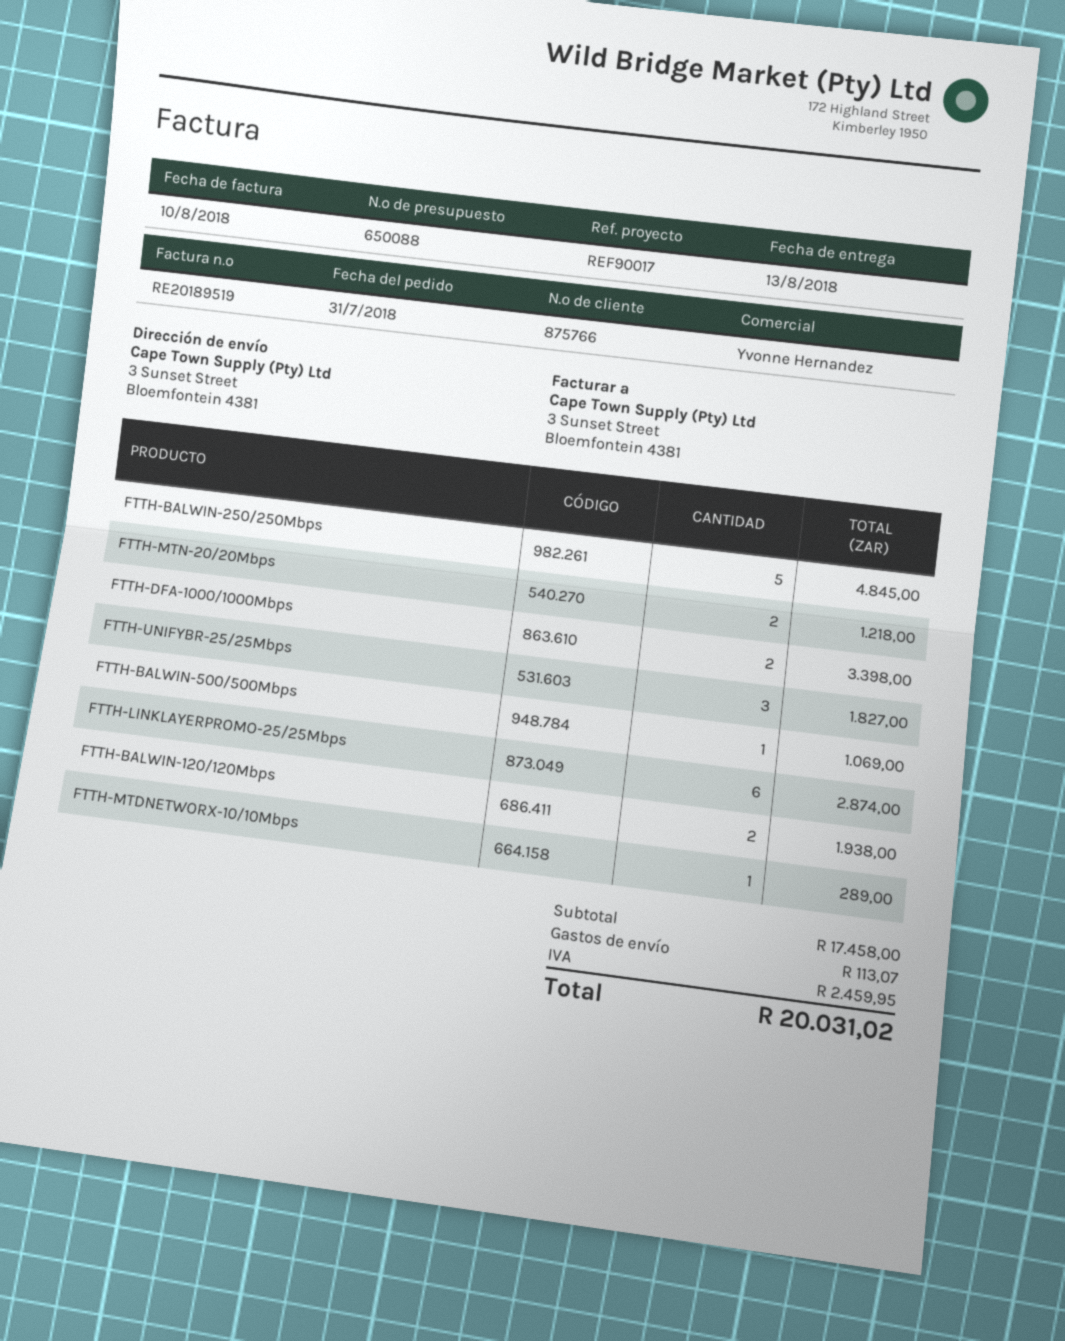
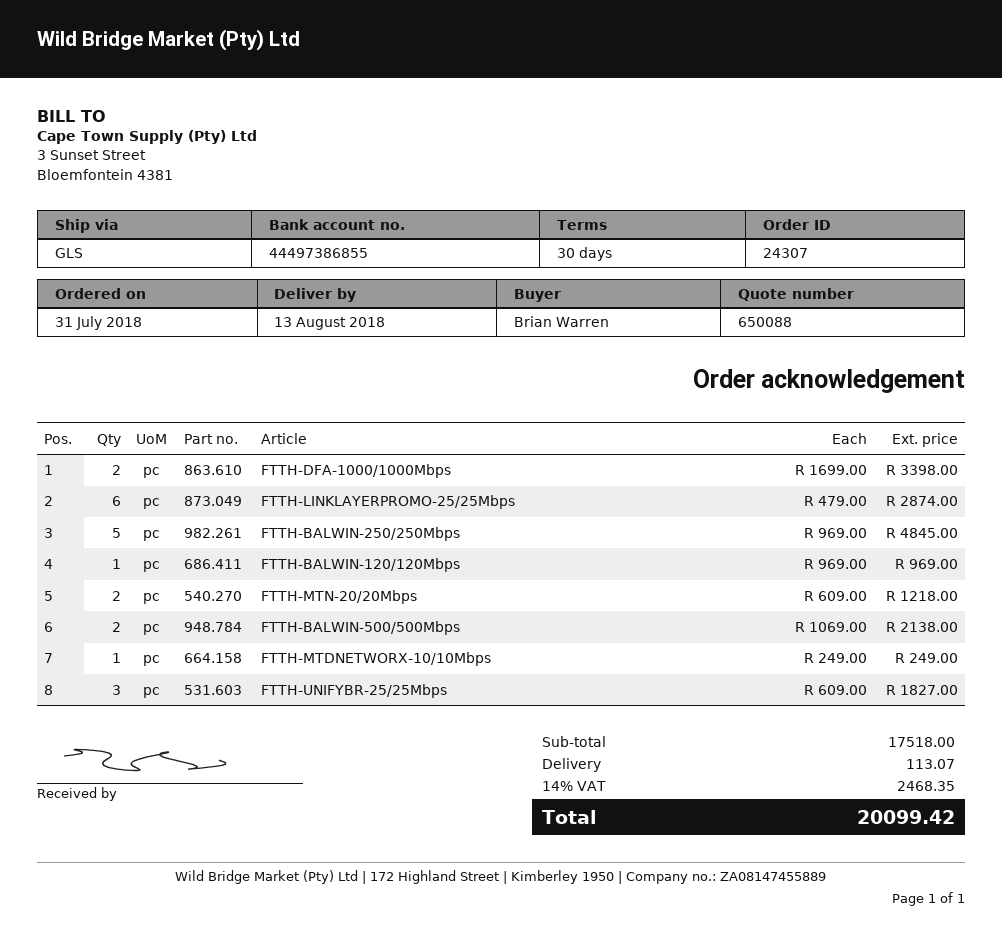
FTTH-BALWIN-500/500Mbps: 1 for 1069.00 -> 2 for 2138.00
FTTH-BALWIN-120/120Mbps: 2 for 1938.00 -> 1 for 969.00
FTTH-MTDNETWORX-10/10Mbps: 1 for 289.00 -> 1 for 249.00
subtotal: 17458.00 -> 17518.00
tax: 2459.95 -> 2468.35
total: 20031.02 -> 20099.42

